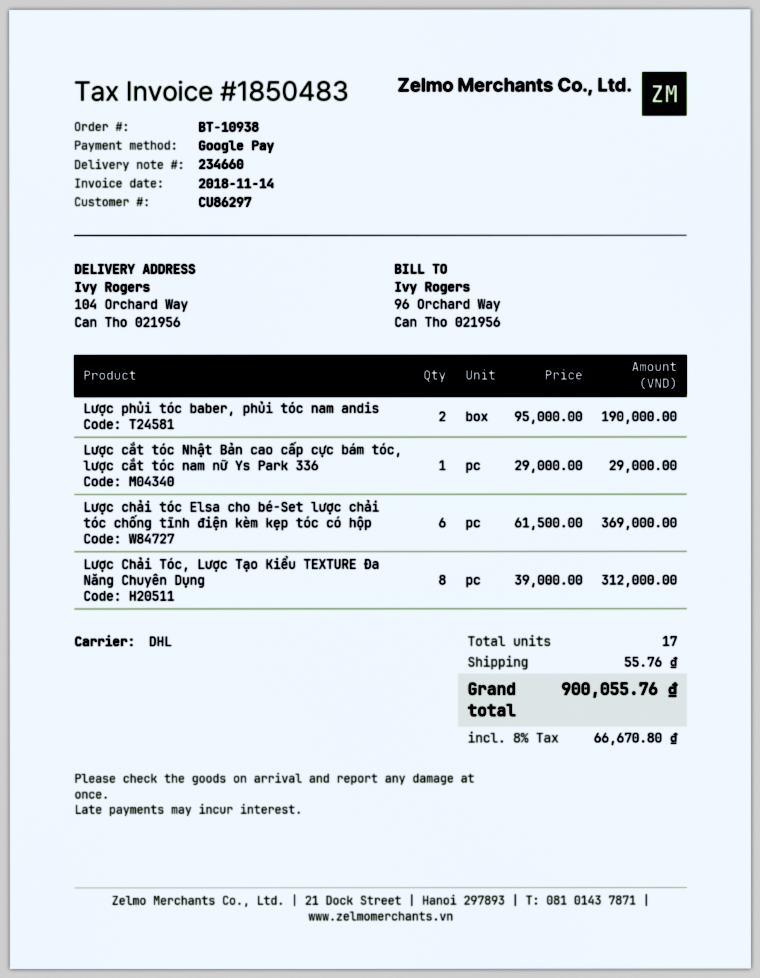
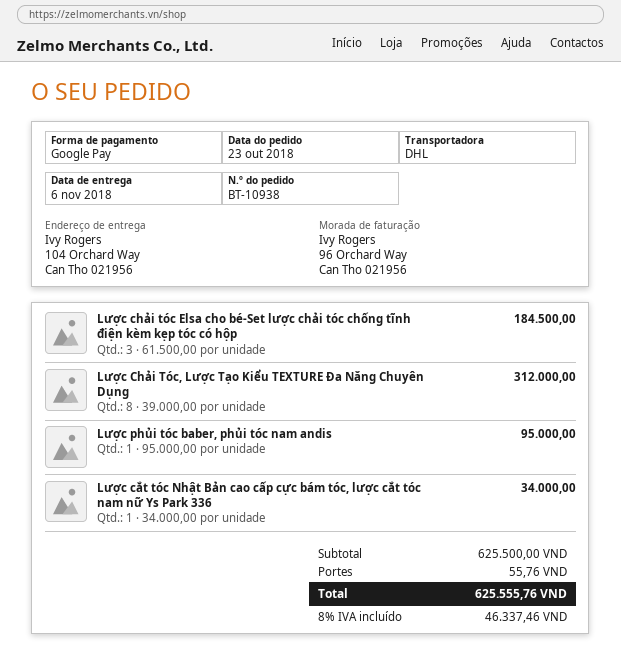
Lược phủi tóc baber, phủi tóc nam andis: 2 x 95000.00 = 190000.00 -> 1 x 95000.00 = 95000.00
Lược cắt tóc Nhật Bản cao cấp cực bám tóc, lược cắt tóc nam nữ Ys Park 336: 1 x 29000.00 = 29000.00 -> 1 x 34000.00 = 34000.00
Lược chải tóc Elsa cho bé-Set lược chải tóc chống tĩnh điện kèm kẹp tóc có hộp: 6 x 61500.00 = 369000.00 -> 3 x 61500.00 = 184500.00
tax: 8% = 66670.80 -> 8% = 46337.46
total: 900055.76 -> 625555.76

